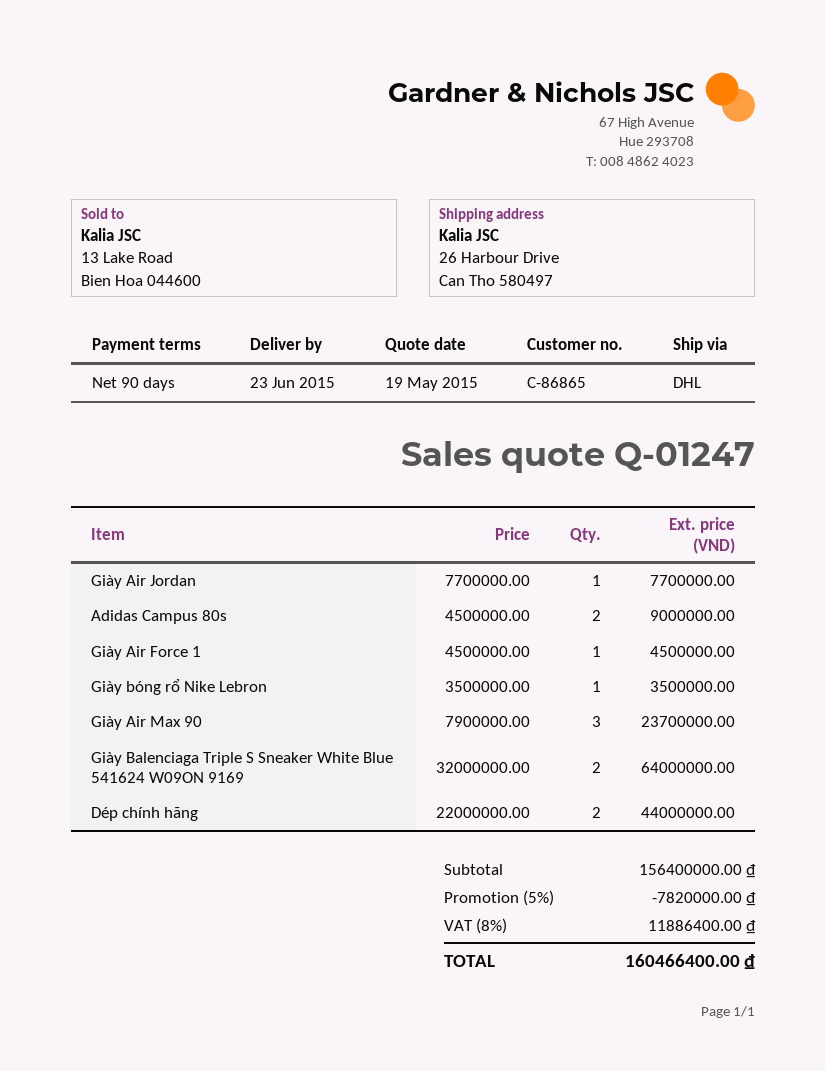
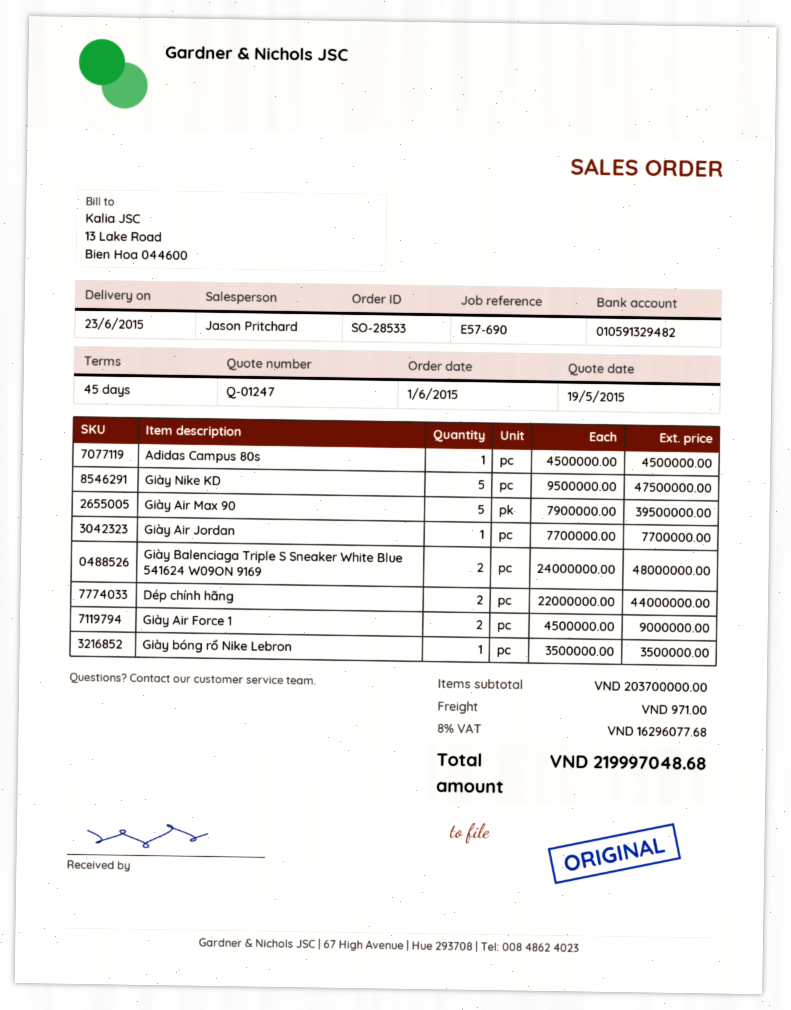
payment terms: 90 days -> 45 days
Adidas Campus 80s: 2 x 4500000.00 = 9000000.00 -> 1 x 4500000.00 = 4500000.00
Giày Air Force 1: 1 x 4500000.00 = 4500000.00 -> 2 x 4500000.00 = 9000000.00
Giày Air Max 90: 3 x 7900000.00 = 23700000.00 -> 5 x 7900000.00 = 39500000.00
Giày Balenciaga Triple S Sneaker White Blue 541624 W09ON 9169: 2 x 32000000.00 = 64000000.00 -> 2 x 24000000.00 = 48000000.00
Giày Nike KD: none -> 5 x 9500000.00 = 47500000.00
subtotal: 156400000.00 -> 203700000.00
discount: 5% = 7820000.00 -> none
shipping: none -> 971.00
tax: 8% = 11886400.00 -> 8% = 16296077.68
total: 160466400.00 -> 219997048.68

